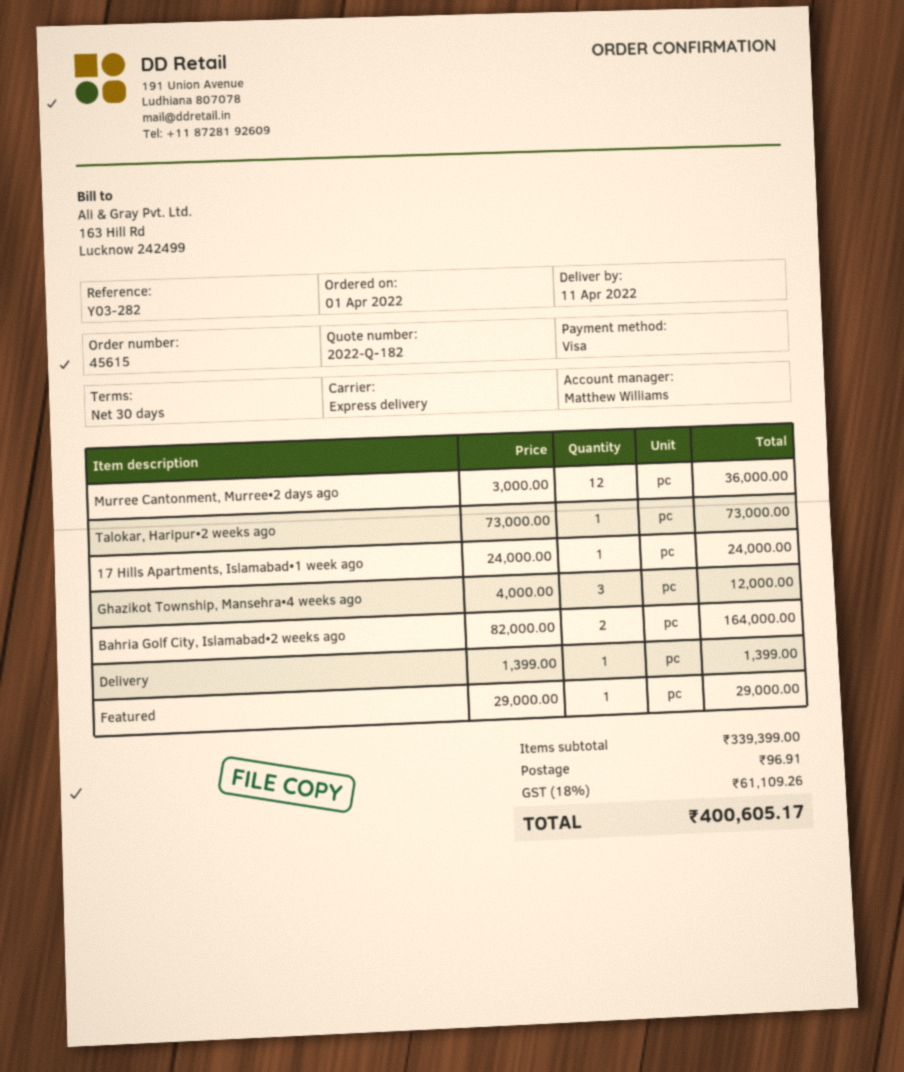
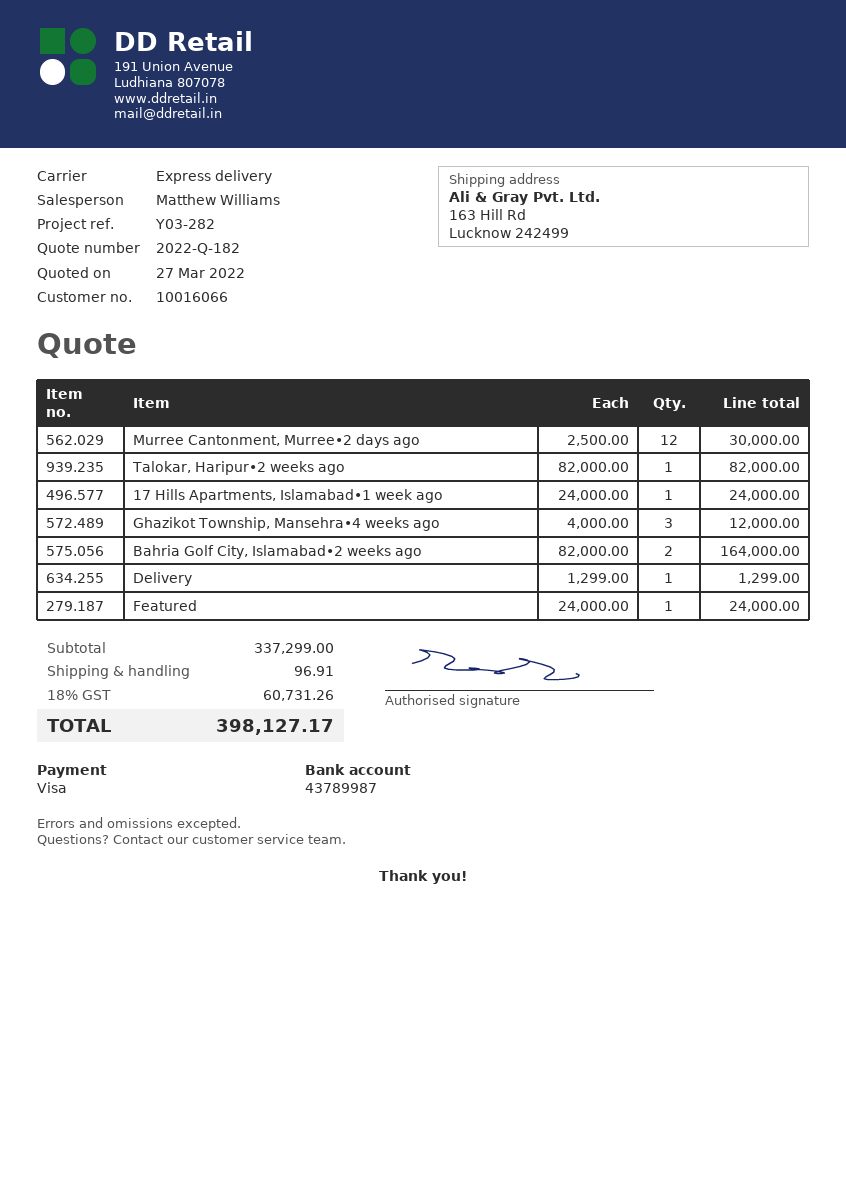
Murree Cantonment, Murree•2 days ago: 12 x 3000.00 = 36000.00 -> 12 x 2500.00 = 30000.00
Talokar, Haripur•2 weeks ago: 1 x 73000.00 = 73000.00 -> 1 x 82000.00 = 82000.00
Delivery: 1 x 1399.00 = 1399.00 -> 1 x 1299.00 = 1299.00
Featured: 1 x 29000.00 = 29000.00 -> 1 x 24000.00 = 24000.00
subtotal: 339399.00 -> 337299.00
tax: 18% = 61109.26 -> 18% = 60731.26
total: 400605.17 -> 398127.17

